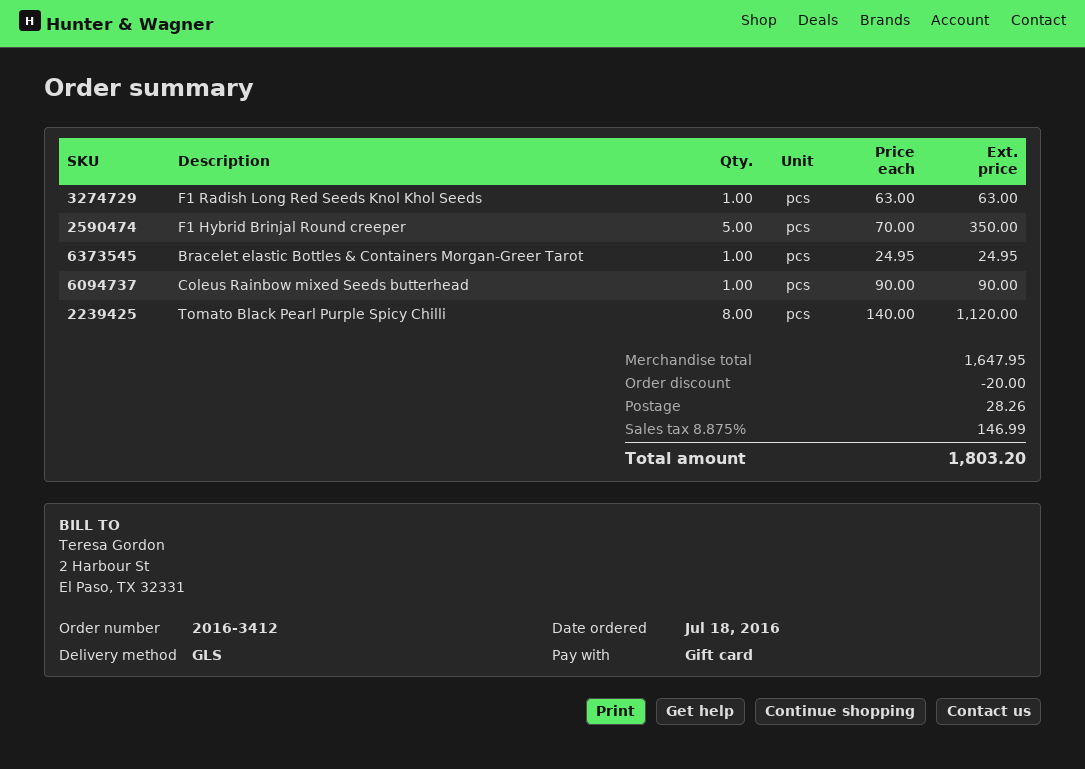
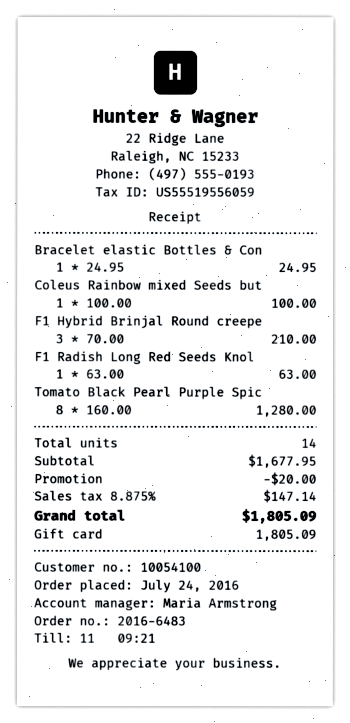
order number: 2016-3412 -> 2016-6483
order date: 2016-07-18 -> 2016-07-24
F1 Hybrid Brinjal Round creeper: 5 x 70.00 = 350.00 -> 3 x 70.00 = 210.00
Coleus Rainbow mixed Seeds butterhead: 1 x 90.00 = 90.00 -> 1 x 100.00 = 100.00
Tomato Black Pearl Purple Spicy Chilli: 8 x 140.00 = 1120.00 -> 8 x 160.00 = 1280.00
subtotal: 1647.95 -> 1677.95
shipping: 28.26 -> none
tax: 8.875% = 146.99 -> 8.875% = 147.14
total: 1803.20 -> 1805.09

